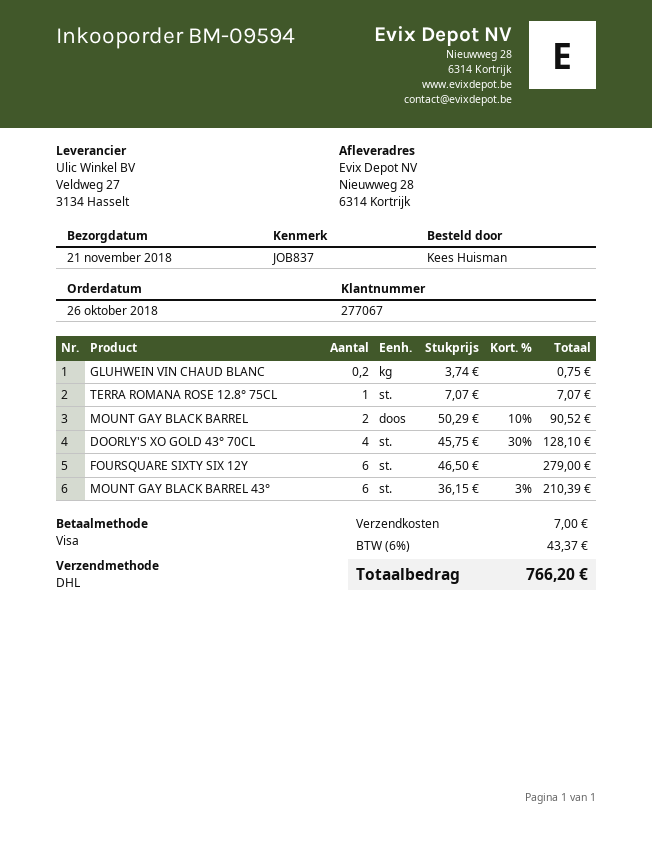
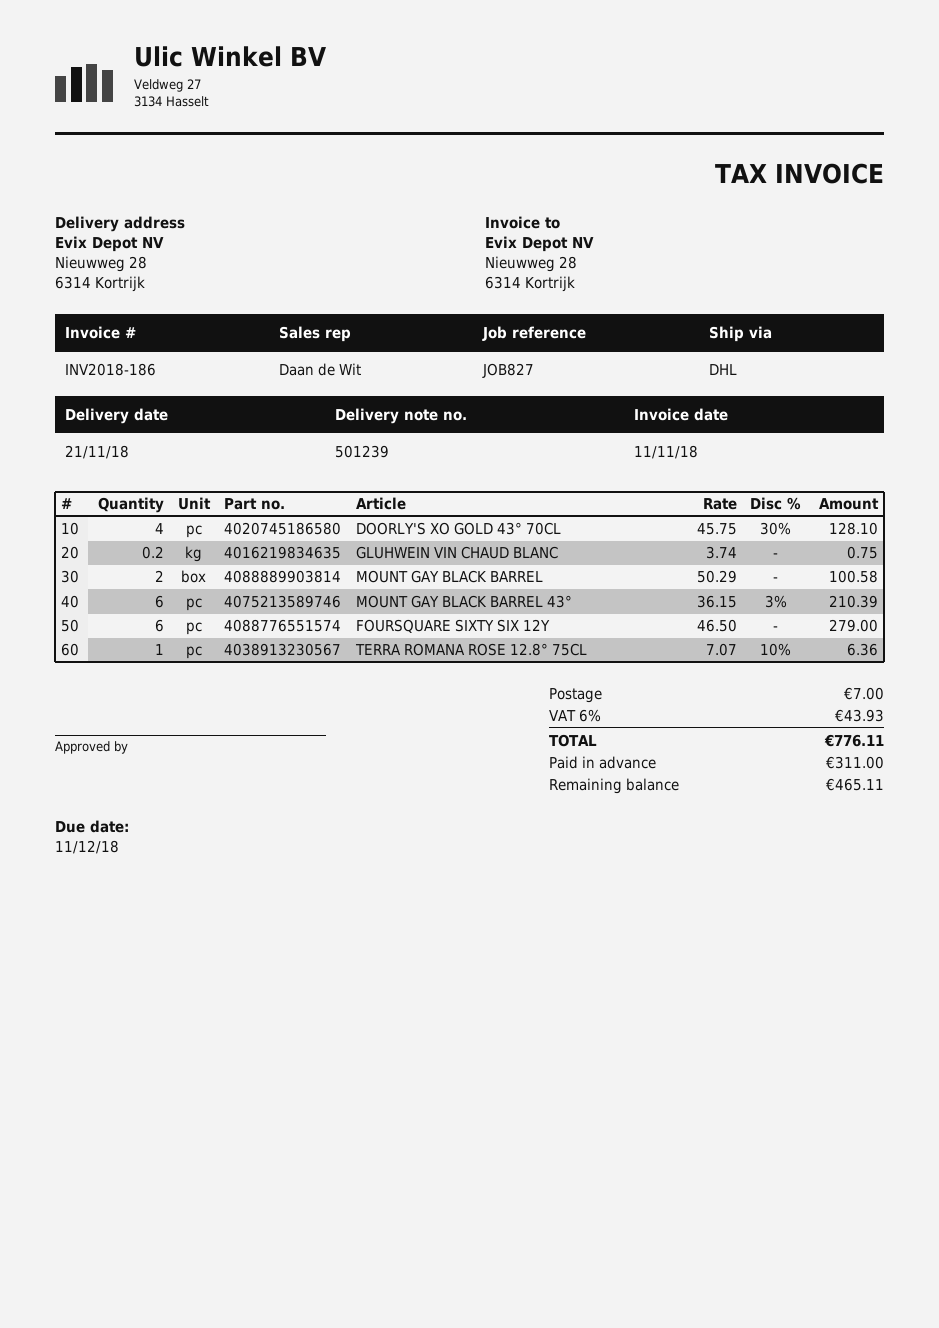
reference: JOB837 -> JOB827
TERRA ROMANA ROSE 12.8° 75CL: 1 x 7.07 = 7.07 -> 1 x 7.07 - 10% = 6.36
MOUNT GAY BLACK BARREL: 2 x 50.29 - 10% = 90.52 -> 2 x 50.29 = 100.58
tax: 6% = 43.37 -> 6% = 43.93
total: 766.20 -> 776.11

